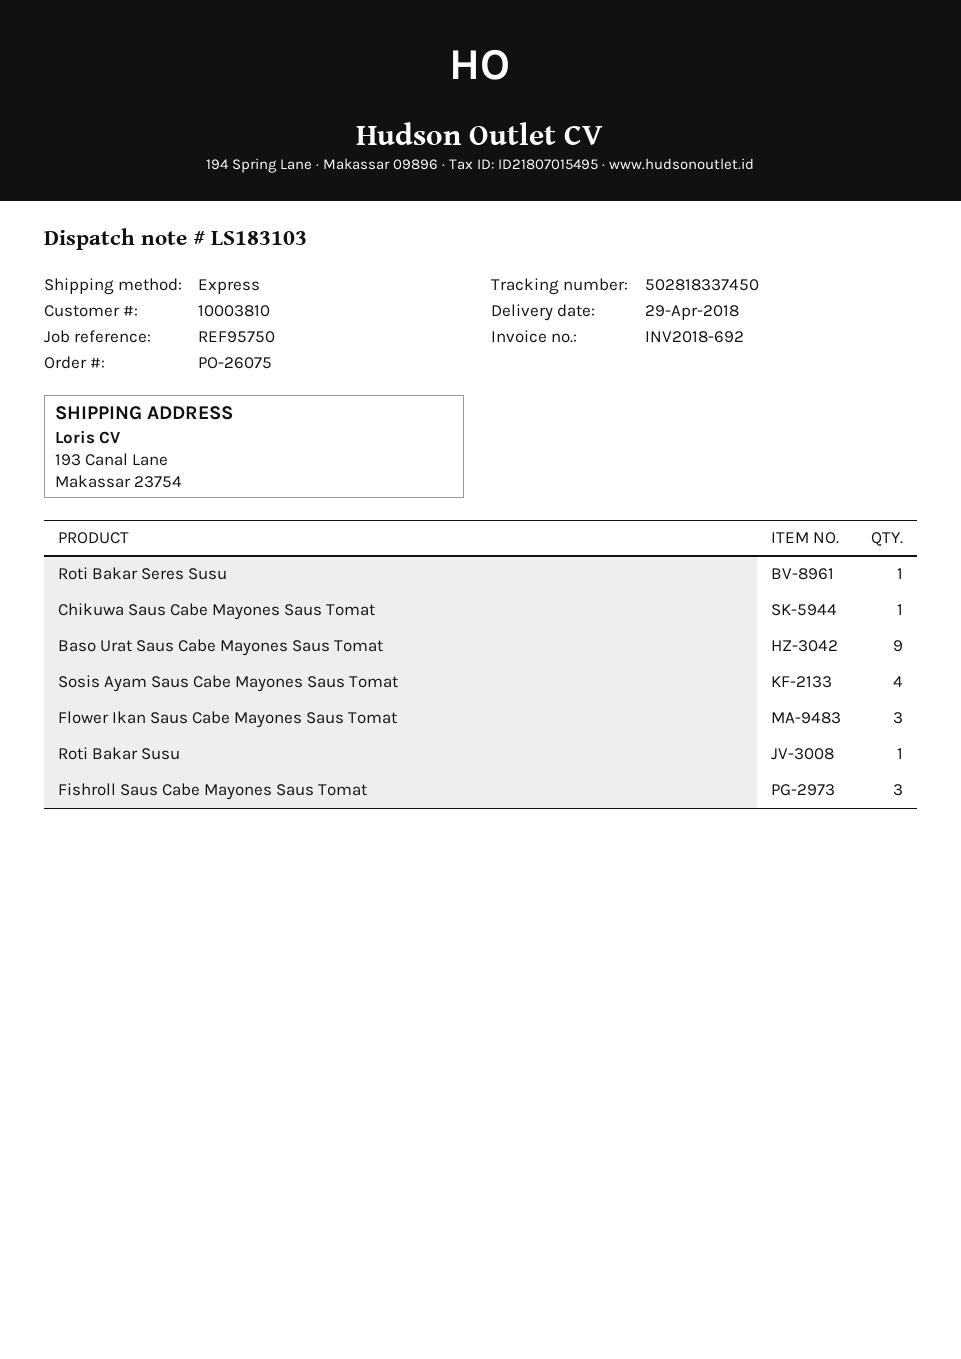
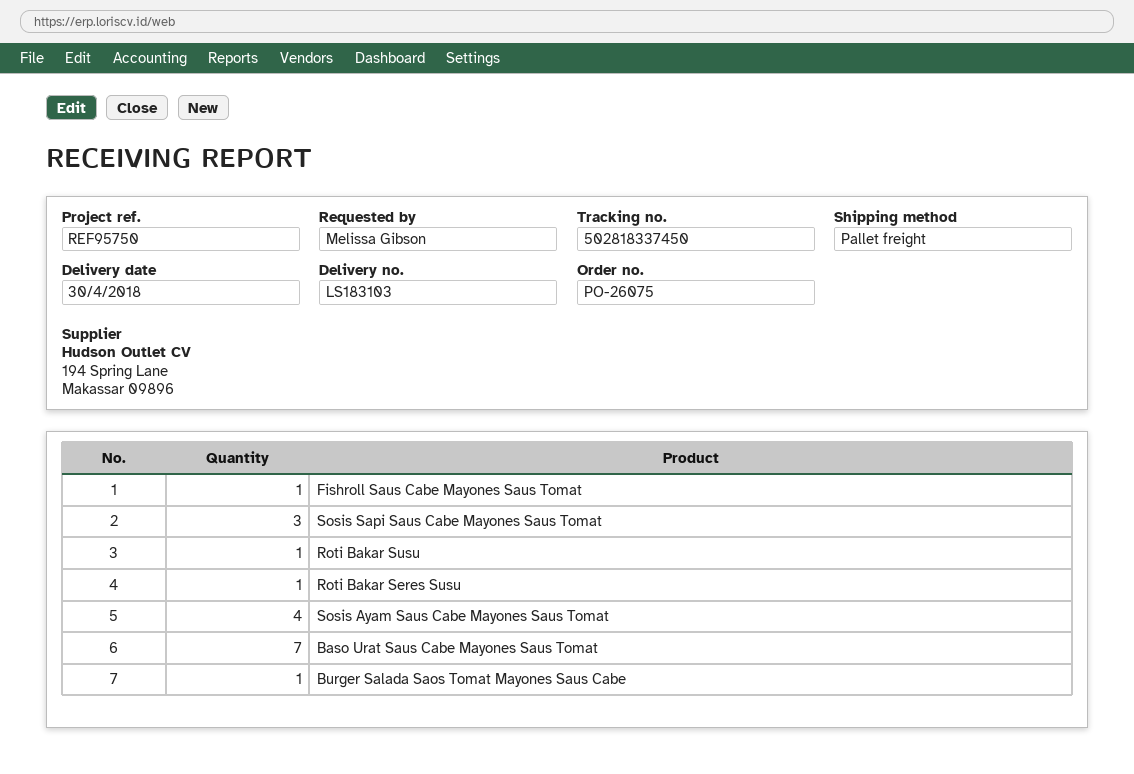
delivery date: 2018-04-29 -> 2018-04-30
shipping method: express -> pallet freight
Chikuwa Saus Cabe Mayones Saus Tomat: 1 -> none
Baso Urat Saus Cabe Mayones Saus Tomat: 9 -> 7
Flower Ikan Saus Cabe Mayones Saus Tomat: 3 -> none
Fishroll Saus Cabe Mayones Saus Tomat: 3 -> 1
Sosis Sapi Saus Cabe Mayones Saus Tomat: none -> 3
Burger Salada Saos Tomat Mayones Saus Cabe: none -> 1

